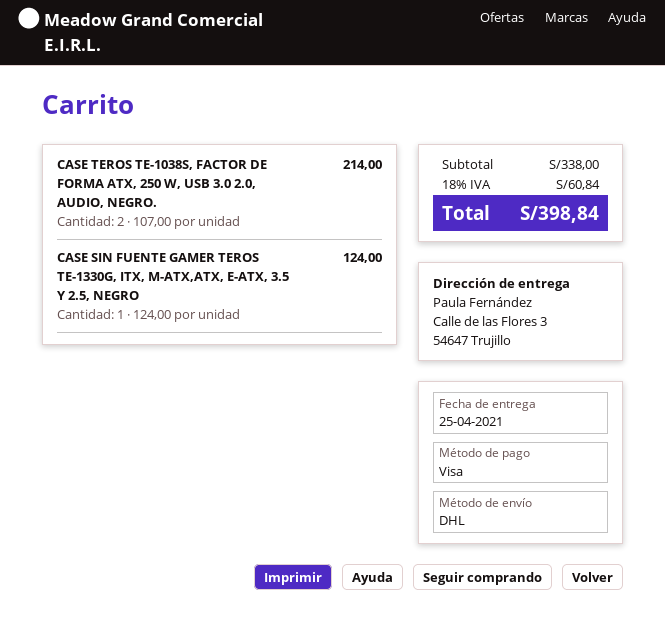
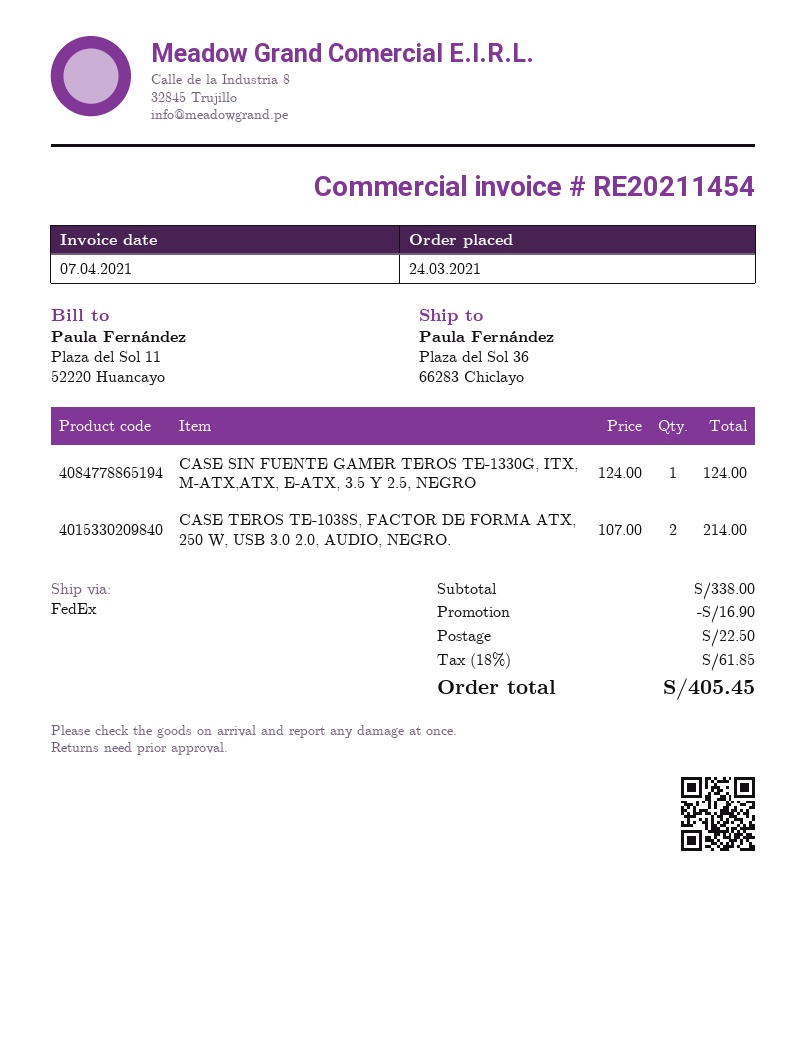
shipping method: DHL -> FedEx
ship to: Calle de las Flores 3, 54647 Trujillo -> Plaza del Sol 36, 66283 Chiclayo
discount: none -> 16.90
shipping: none -> 22.50
tax: 18% = 60.84 -> 18% = 61.85
total: 398.84 -> 405.45

